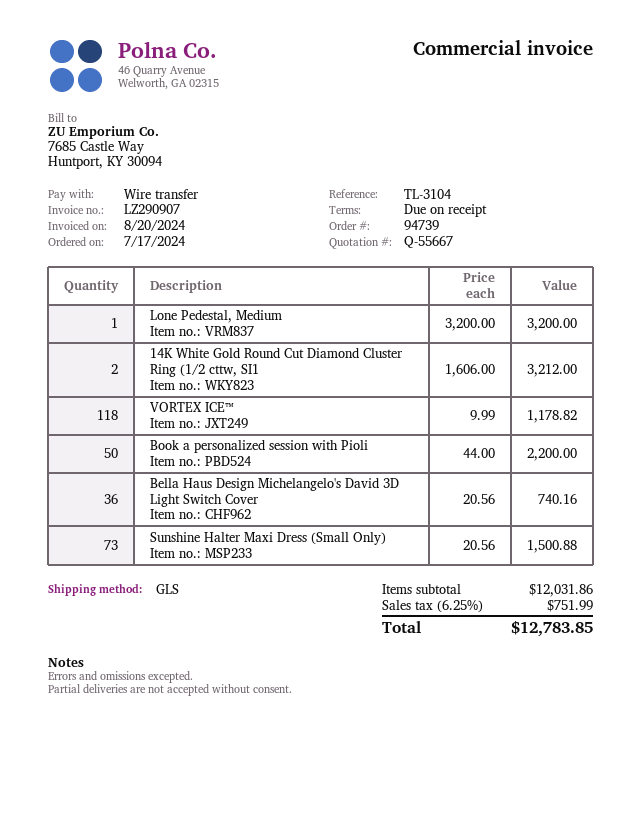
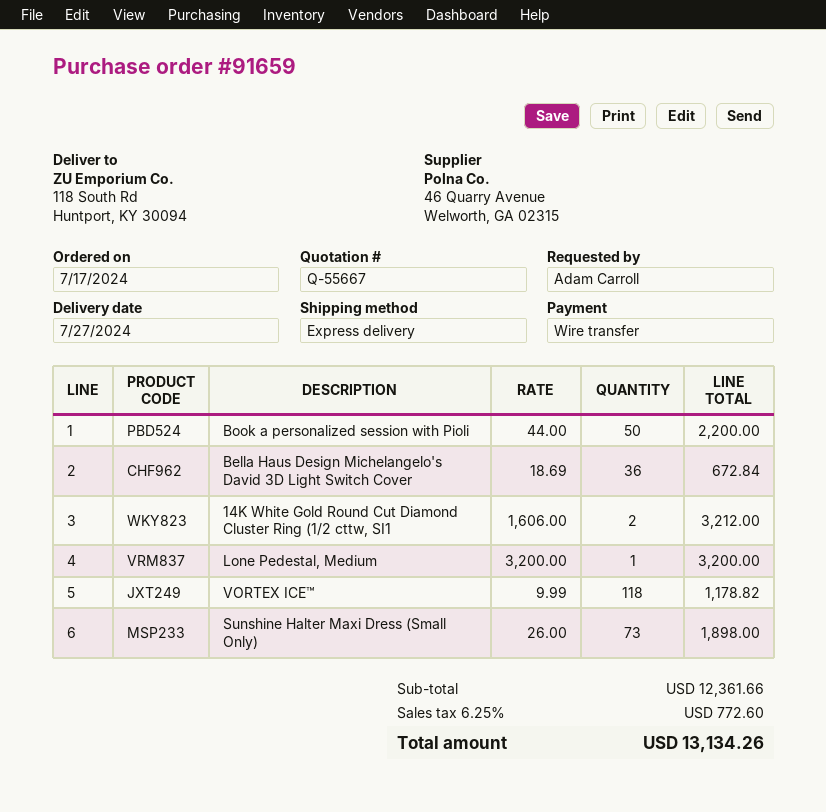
order number: 94739 -> 91659
shipping method: GLS -> express
Bella Haus Design Michelangelo's David 3D Light Switch Cover: 36 x 20.56 = 740.16 -> 36 x 18.69 = 672.84
Sunshine Halter Maxi Dress (Small Only): 73 x 20.56 = 1500.88 -> 73 x 26.00 = 1898.00
subtotal: 12031.86 -> 12361.66
tax: 6.25% = 751.99 -> 6.25% = 772.60
total: 12783.85 -> 13134.26

